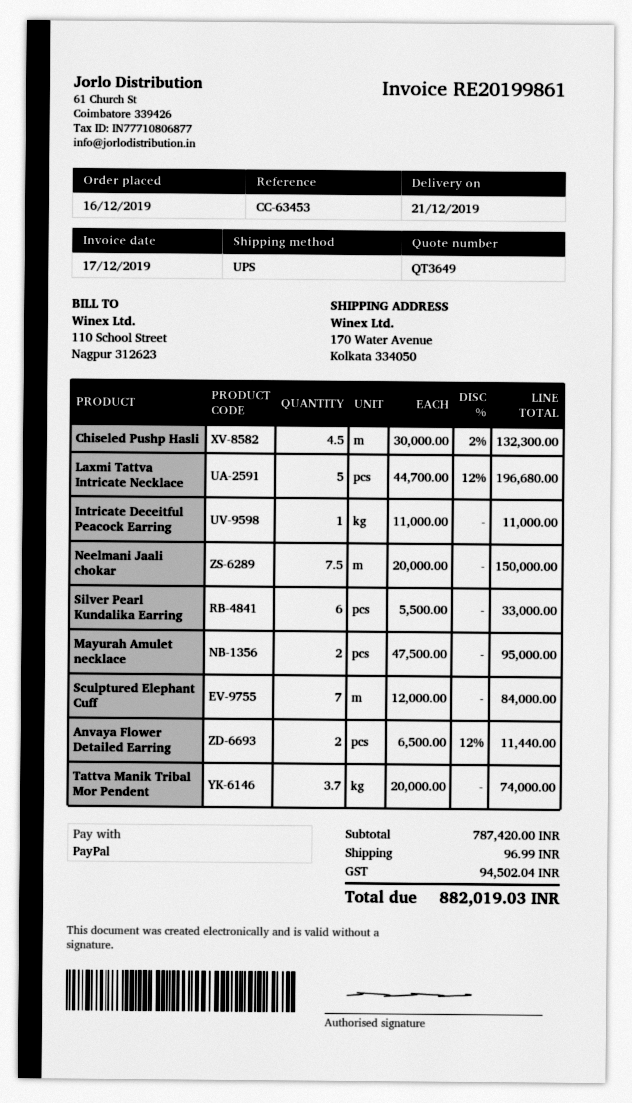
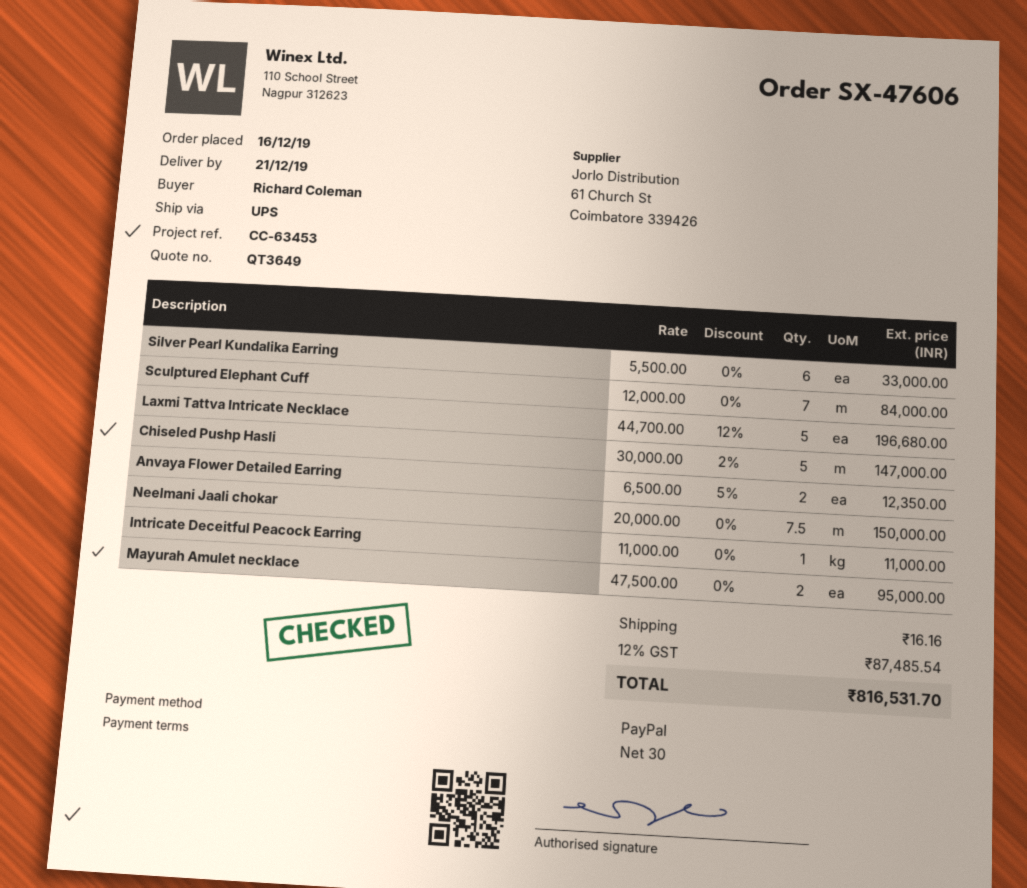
Chiseled Pushp Hasli: 4.5 x 30000.00 - 2% = 132300.00 -> 5 x 30000.00 - 2% = 147000.00
Anvaya Flower Detailed Earring: 2 x 6500.00 - 12% = 11440.00 -> 2 x 6500.00 - 5% = 12350.00
Tattva Manik Tribal Mor Pendent: 3.7 x 20000.00 = 74000.00 -> none
shipping: 96.99 -> 16.16
tax: 94502.04 -> 87485.54
total: 882019.03 -> 816531.70

